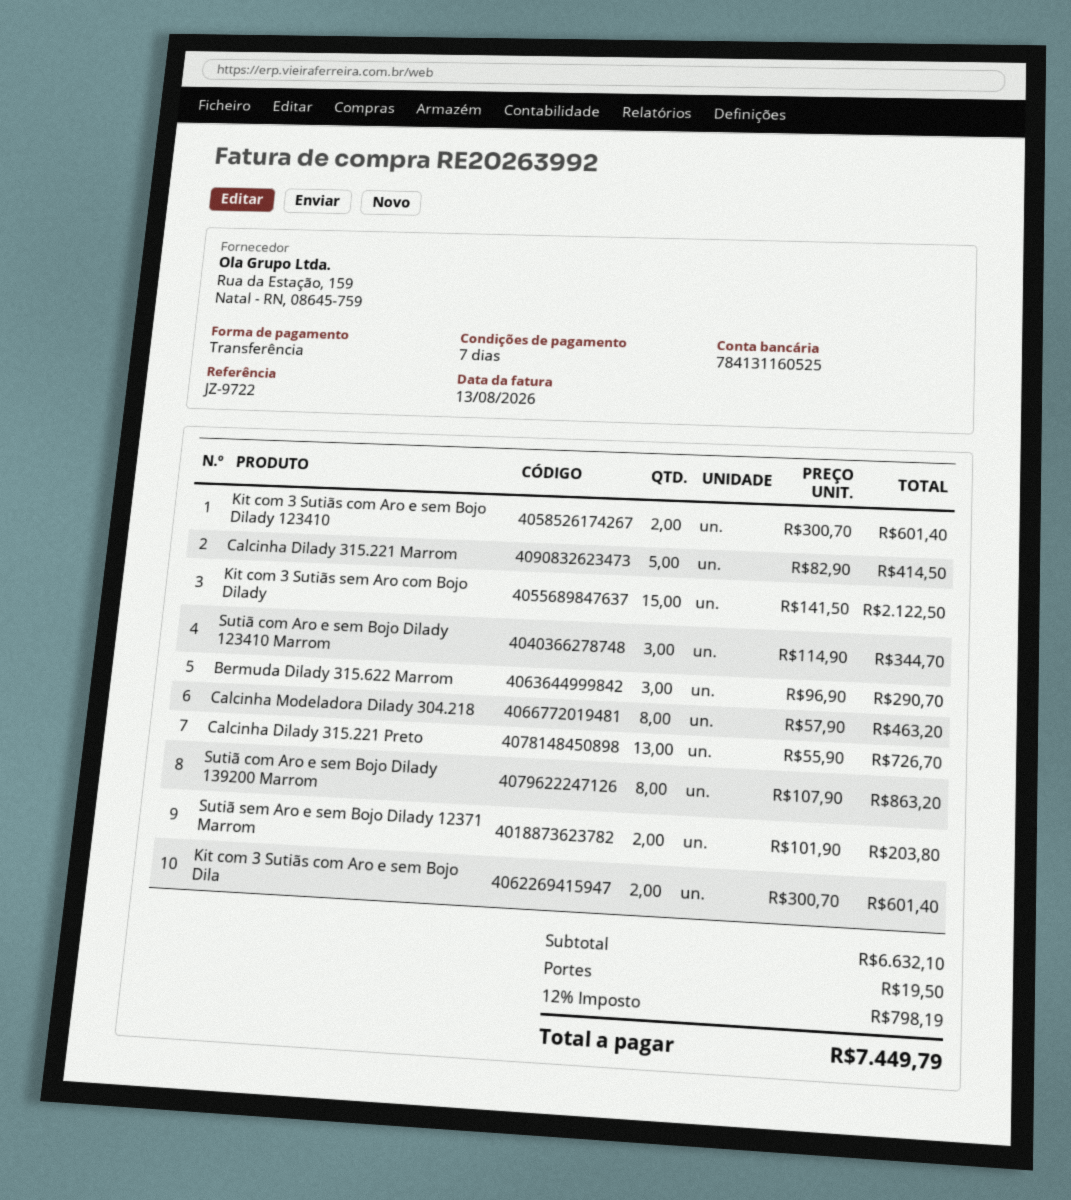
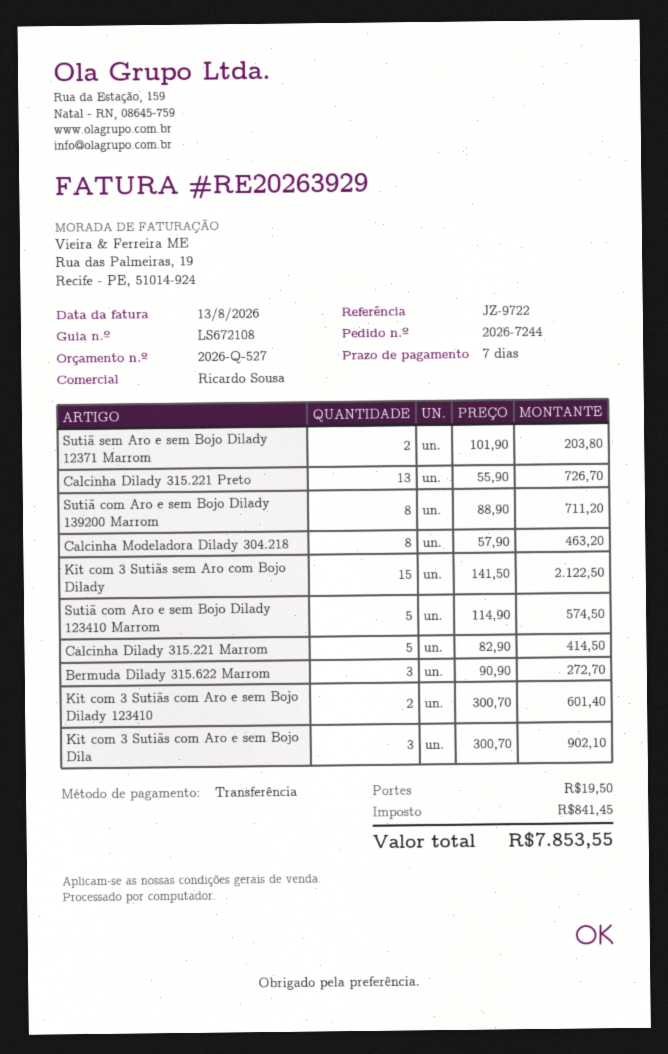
invoice number: RE20263992 -> RE20263929
Sutiã com Aro e sem Bojo Dilady 123410 Marrom: 3 x 114.90 = 344.70 -> 5 x 114.90 = 574.50
Bermuda Dilady 315.622 Marrom: 3 x 96.90 = 290.70 -> 3 x 90.90 = 272.70
Sutiã com Aro e sem Bojo Dilady 139200 Marrom: 8 x 107.90 = 863.20 -> 8 x 88.90 = 711.20
Kit com 3 Sutiãs com Aro e sem Bojo Dila: 2 x 300.70 = 601.40 -> 3 x 300.70 = 902.10
tax: 798.19 -> 841.45
total: 7449.79 -> 7853.55

